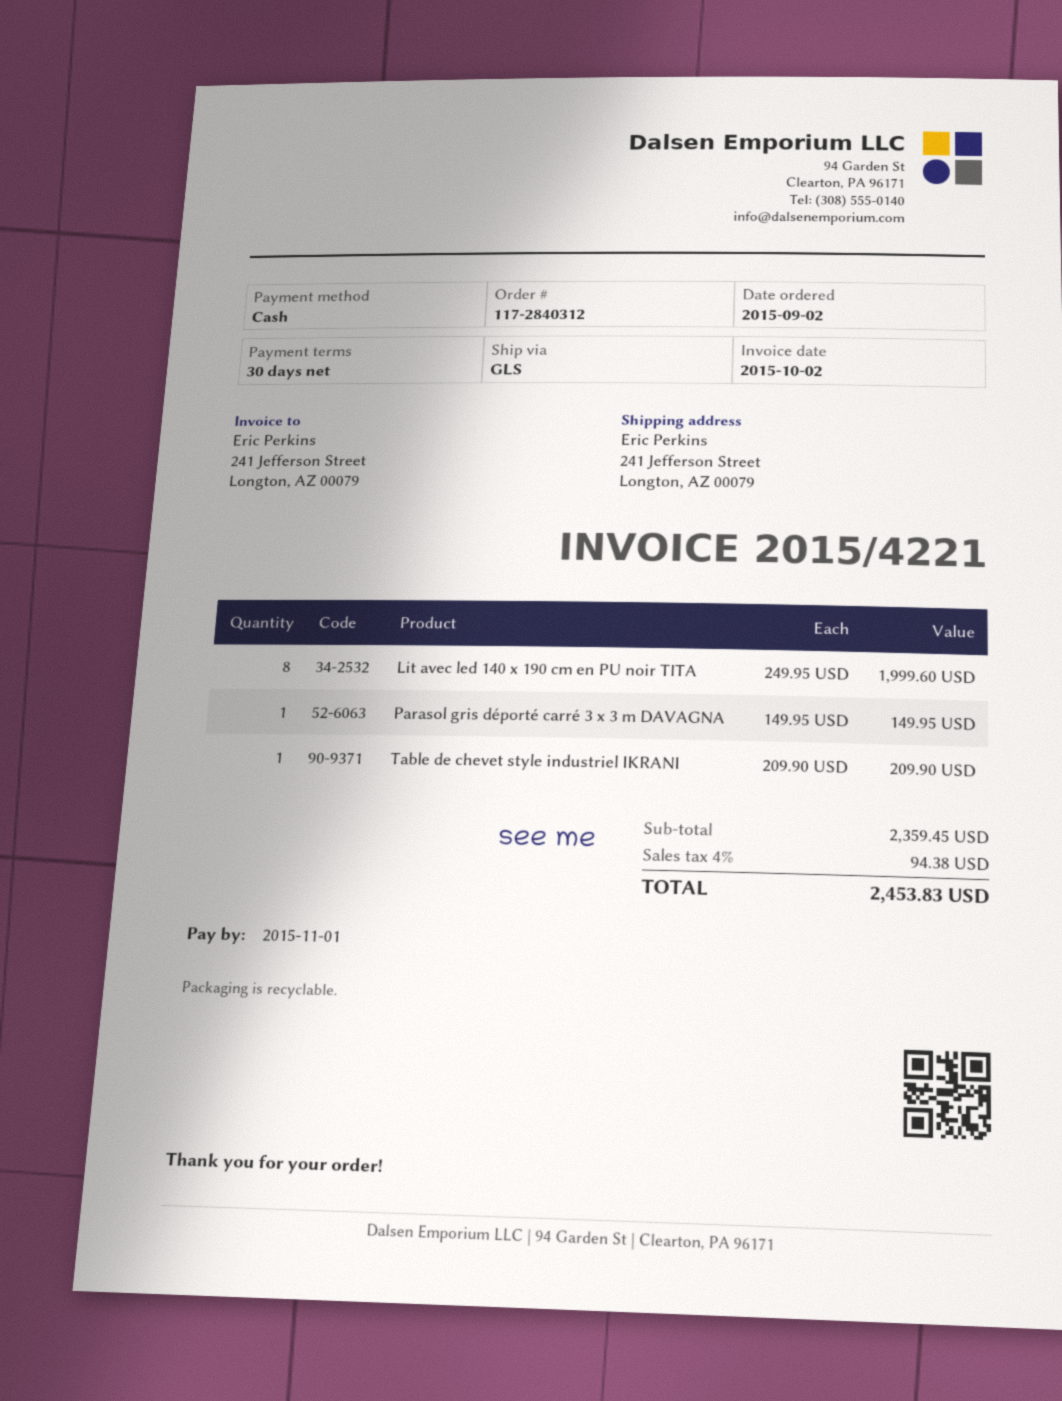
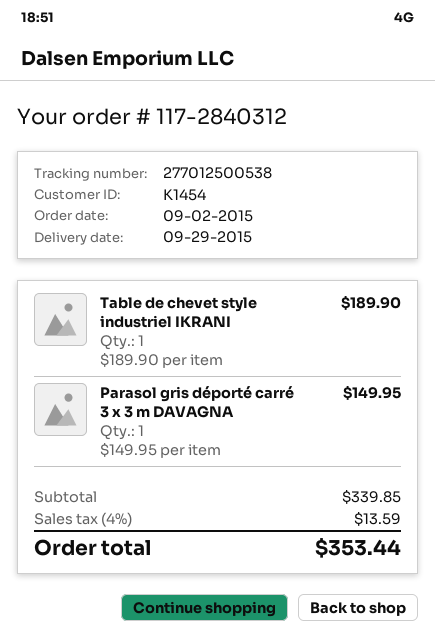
Lit avec led 140 x 190 cm en PU noir TITA: 8 x 249.95 = 1999.60 -> none
Table de chevet style industriel IKRANI: 1 x 209.90 = 209.90 -> 1 x 189.90 = 189.90
subtotal: 2359.45 -> 339.85
tax: 4% = 94.38 -> 4% = 13.59
total: 2453.83 -> 353.44

